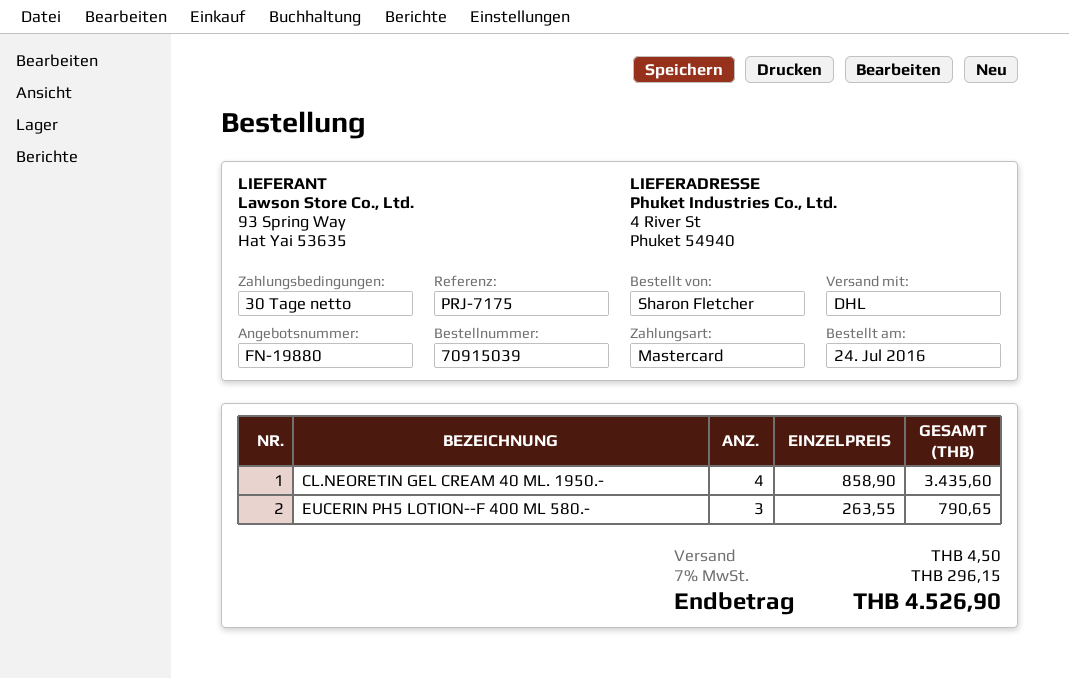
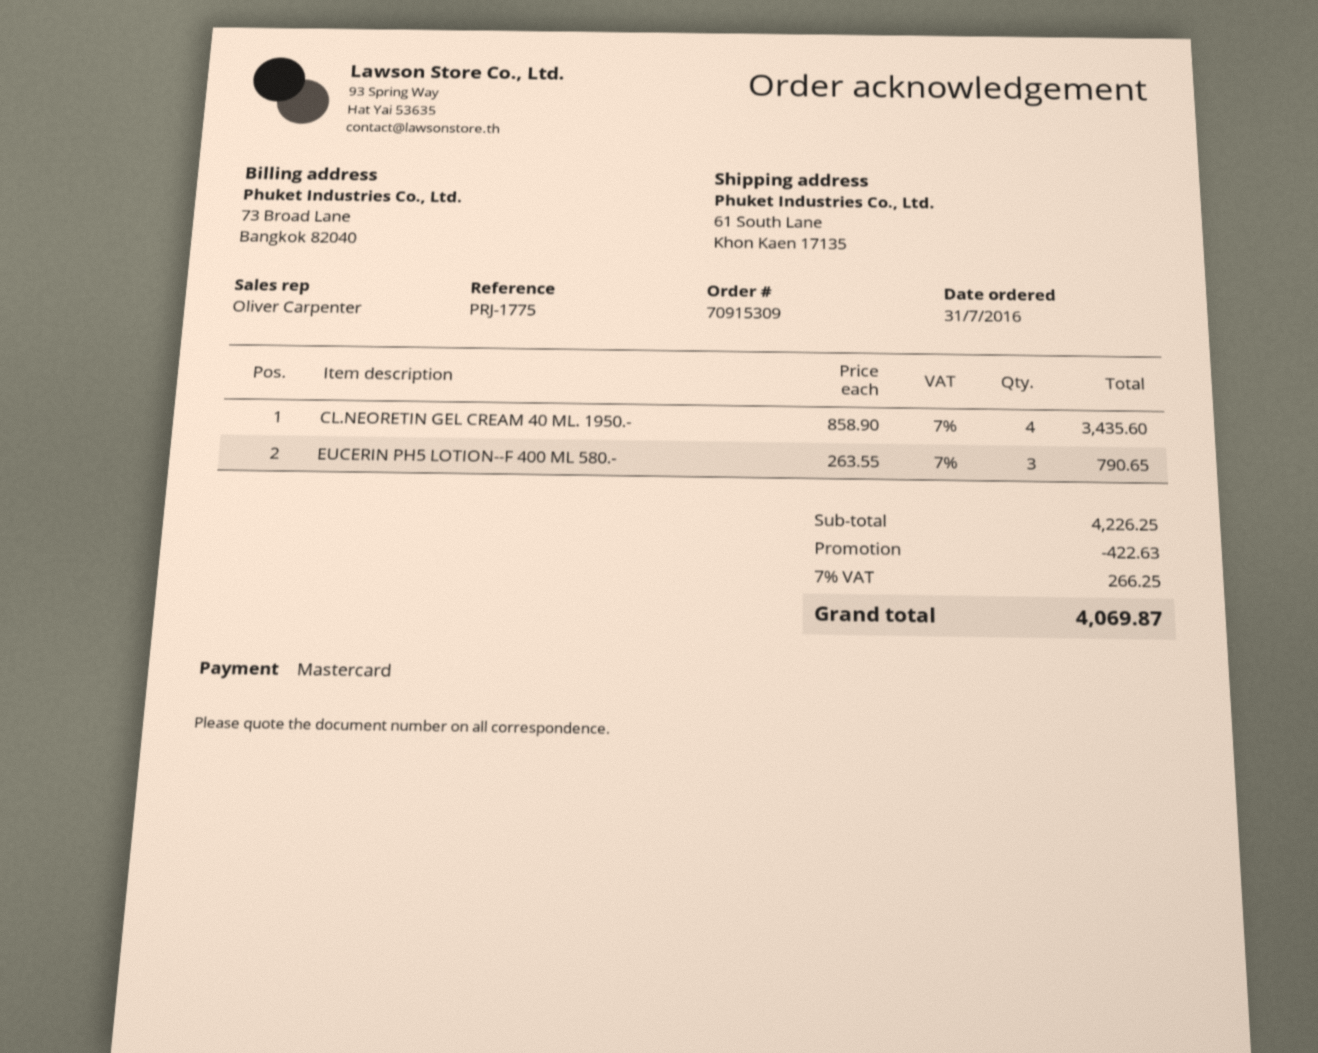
order number: 70915039 -> 70915309
order date: 2016-07-24 -> 2016-07-31
reference: PRJ-7175 -> PRJ-1775
ship to: 4 River St, Phuket 54940 -> 61 South Lane, Khon Kaen 17135
discount: none -> 422.63
shipping: 4.50 -> none
tax: 7% = 296.15 -> 7% = 266.25
total: 4526.90 -> 4069.87

